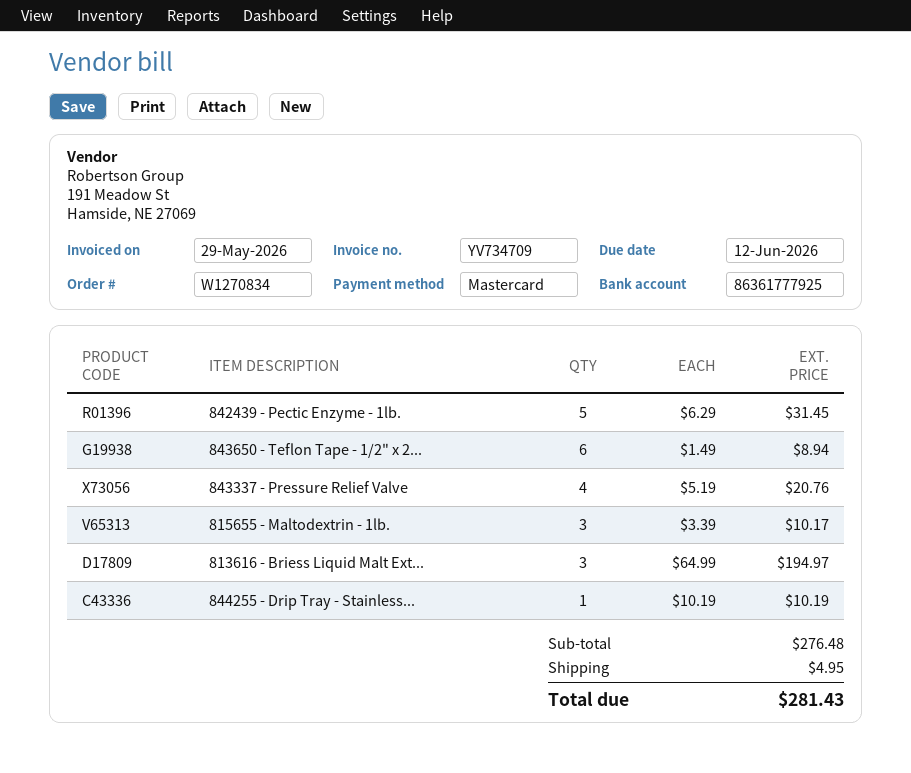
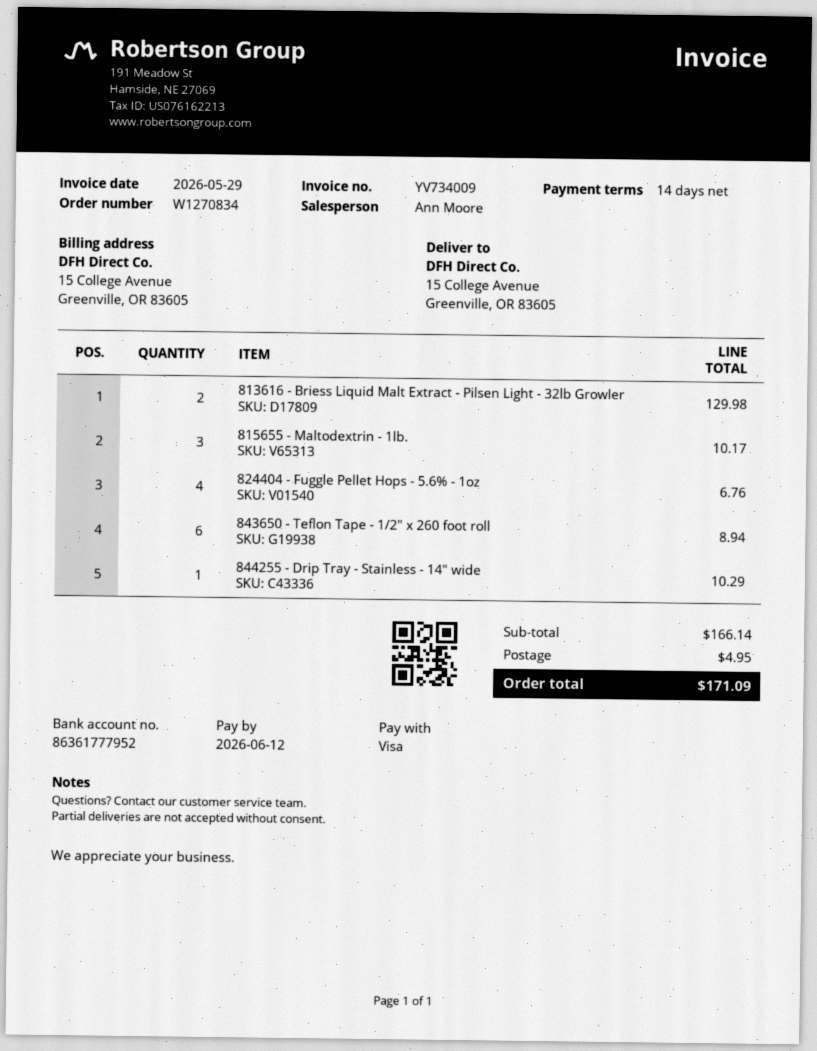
invoice number: YV734709 -> YV734009
payment method: Mastercard -> Visa
bank account: 86361777925 -> 86361777952
842439 - Pectic Enzyme - 1lb.: 5 for 31.45 -> none
843337 - Pressure Relief Valve: 4 for 20.76 -> none
813616 - Briess Liquid Malt Ext...: 3 for 194.97 -> 2 for 129.98
844255 - Drip Tray - Stainless...: 1 for 10.19 -> 1 for 10.29
824404 - Fuggle Pellet Hops - 5.6% - 1oz: none -> 4 for 6.76
subtotal: 276.48 -> 166.14
total: 281.43 -> 171.09

